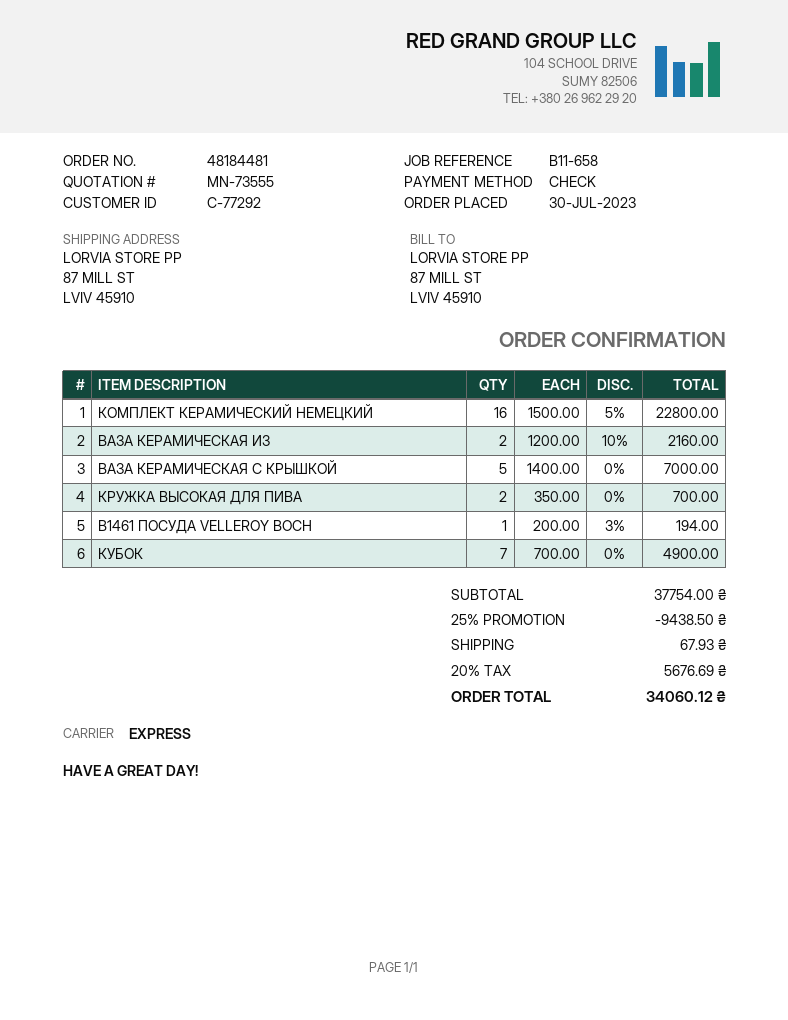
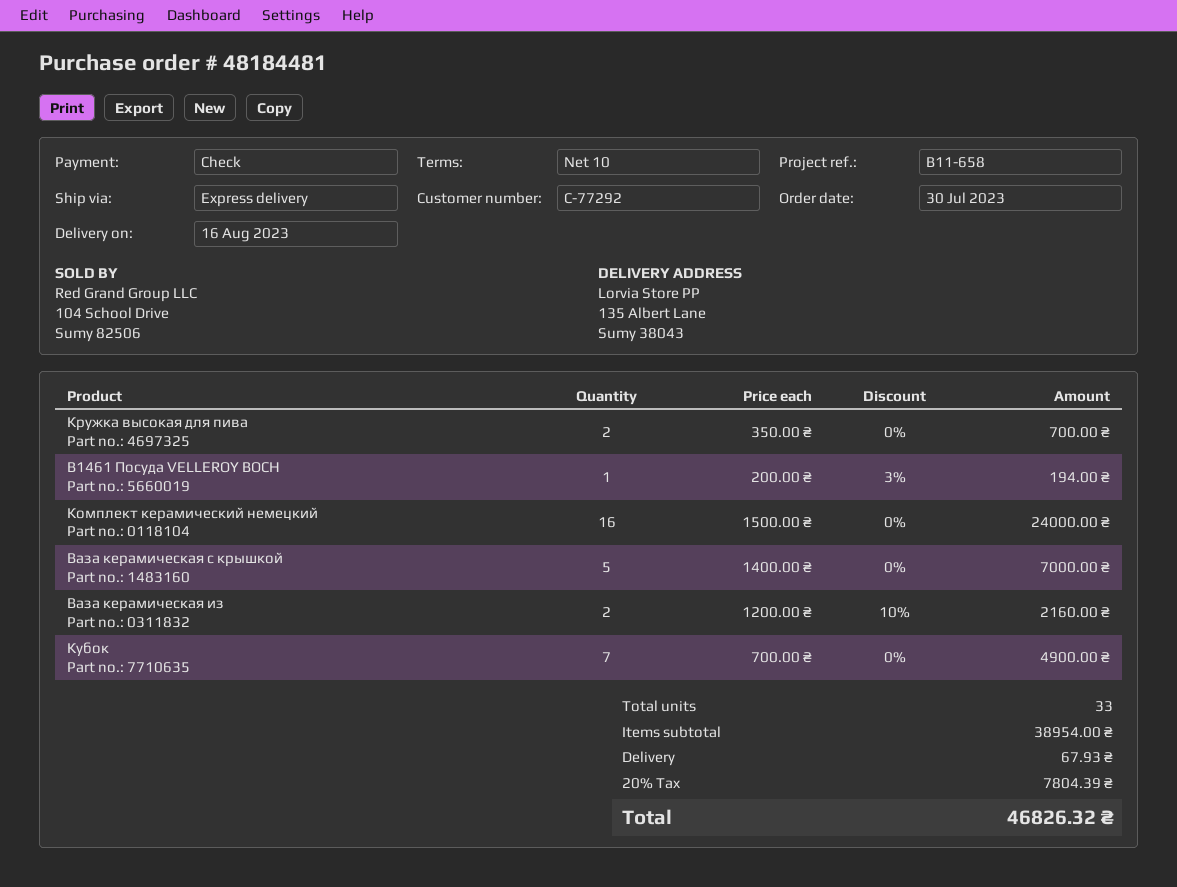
ship to: 87 MILL ST, LVIV 45910 -> 135 Albert Lane, Sumy 38043
КОМПЛЕКТ КЕРАМИЧЕСКИЙ НЕМЕЦКИЙ: 16 x 1500.00 - 5% = 22800.00 -> 16 x 1500.00 = 24000.00
subtotal: 37754.00 -> 38954.00
discount: 25% = 9438.50 -> none
tax: 20% = 5676.69 -> 20% = 7804.39
total: 34060.12 -> 46826.32

